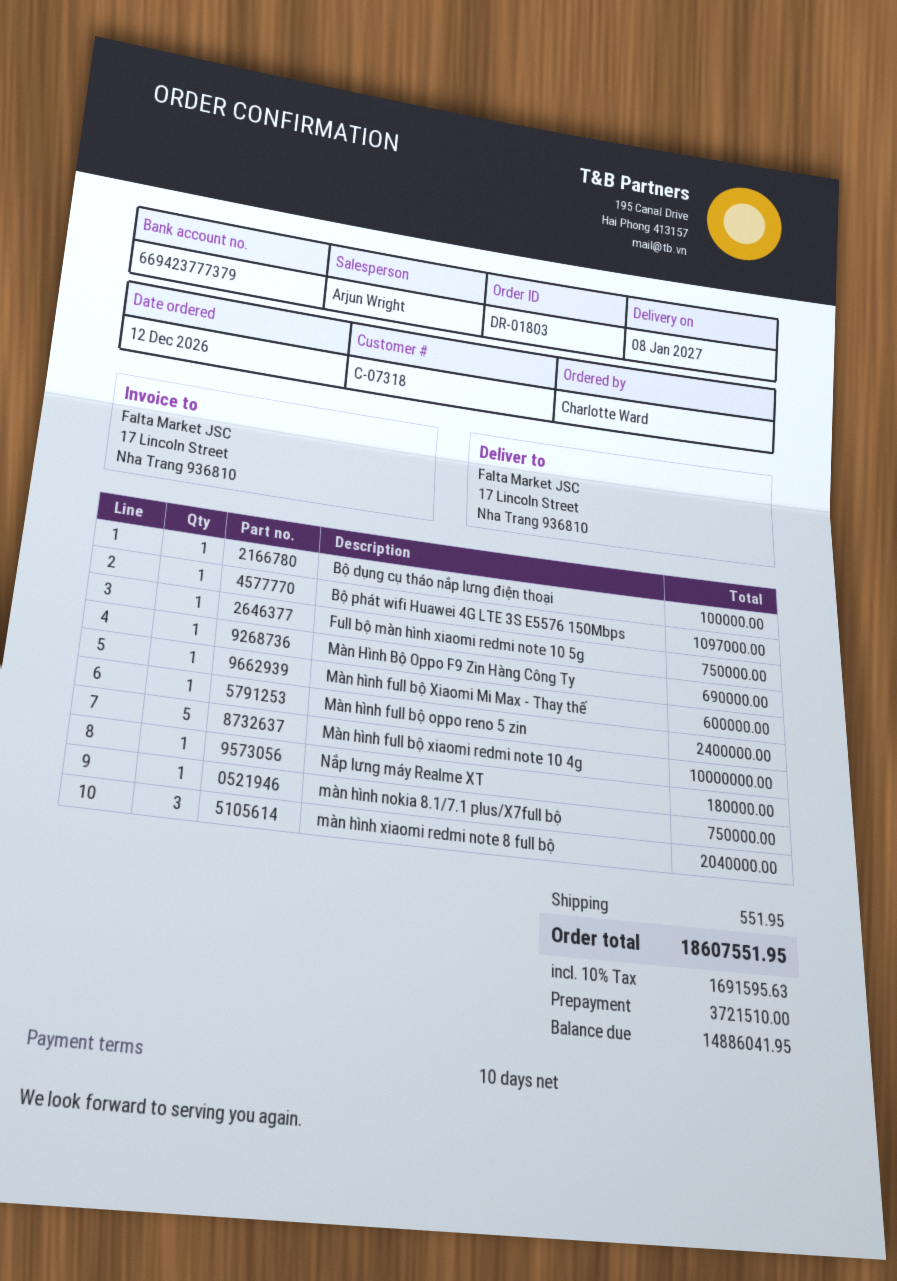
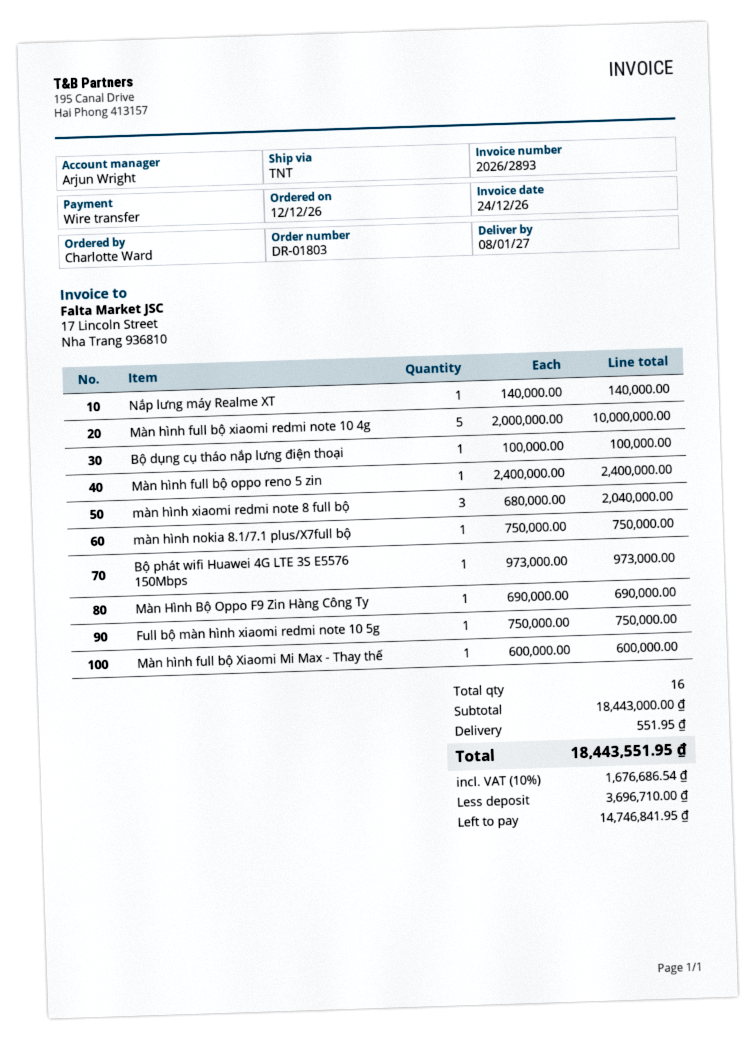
Bộ phát wifi Huawei 4G LTE 3S E5576 150Mbps: 1 for 1097000.00 -> 1 for 973000.00
Nắp lưng máy Realme XT: 1 for 180000.00 -> 1 for 140000.00
tax: 10% = 1691595.63 -> 10% = 1676686.54
total: 18607551.95 -> 18443551.95
deposit: 3721510.00 -> 3696710.00
balance: 14886041.95 -> 14746841.95

